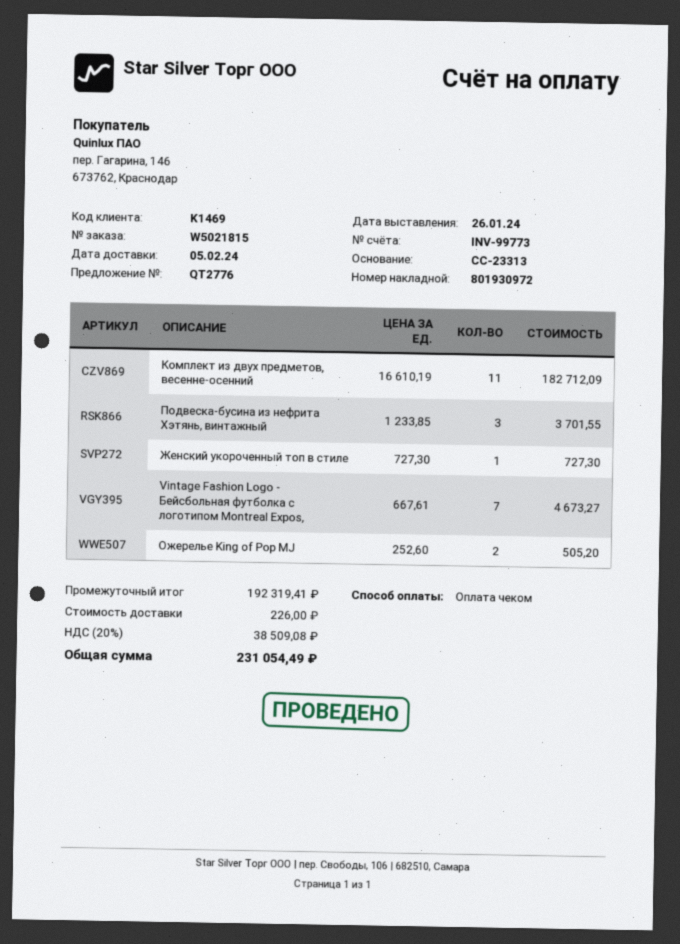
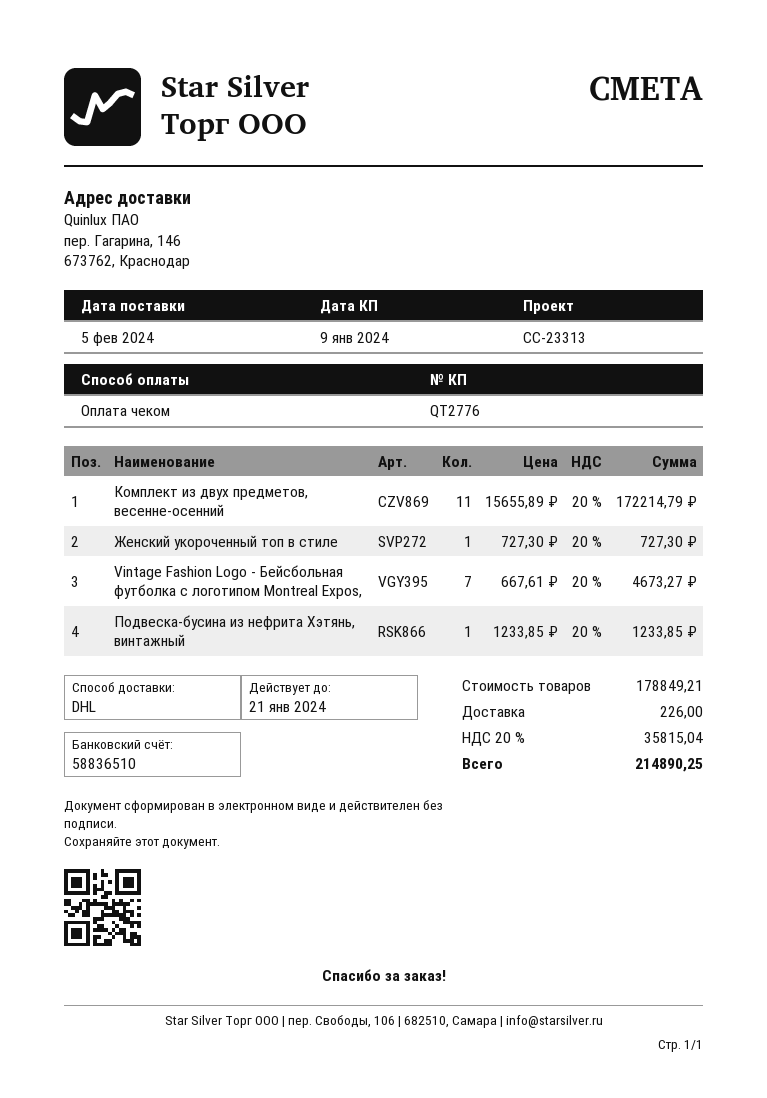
Комплект из двух предметов, весенне-осенний: 11 x 16610.19 = 182712.09 -> 11 x 15655.89 = 172214.79
Подвеска-бусина из нефрита Хэтянь, винтажный: 3 x 1233.85 = 3701.55 -> 1 x 1233.85 = 1233.85
Ожерелье King of Pop MJ: 2 x 252.60 = 505.20 -> none
subtotal: 192319.41 -> 178849.21
tax: 20% = 38509.08 -> 20% = 35815.04
total: 231054.49 -> 214890.25

